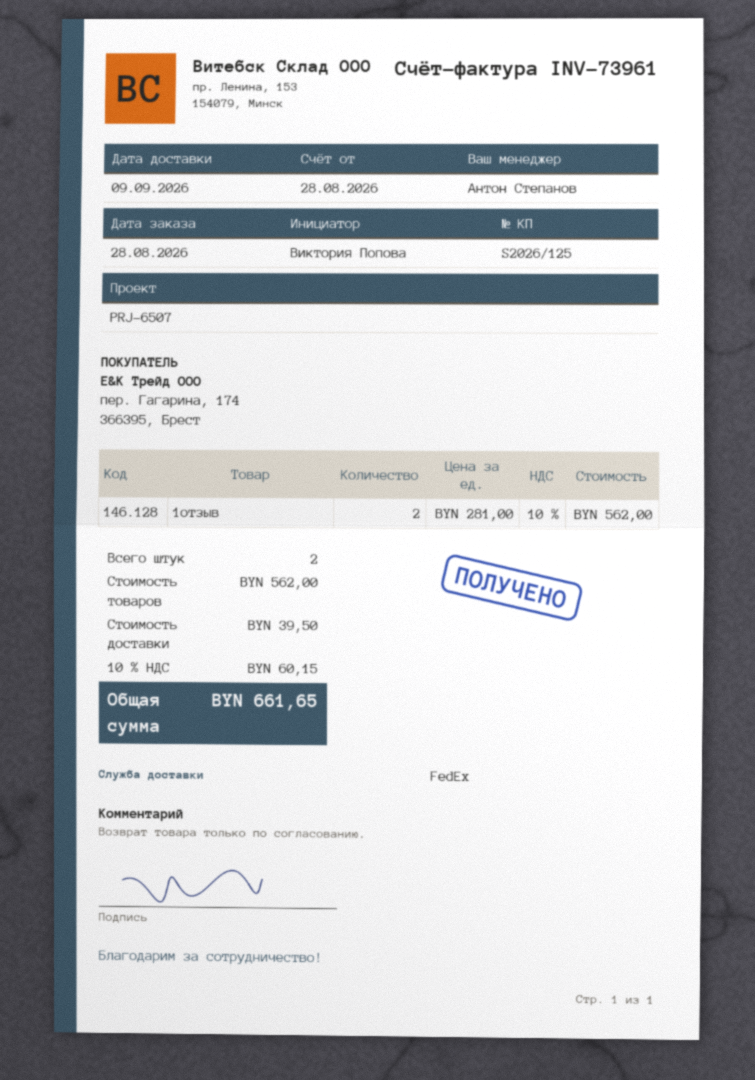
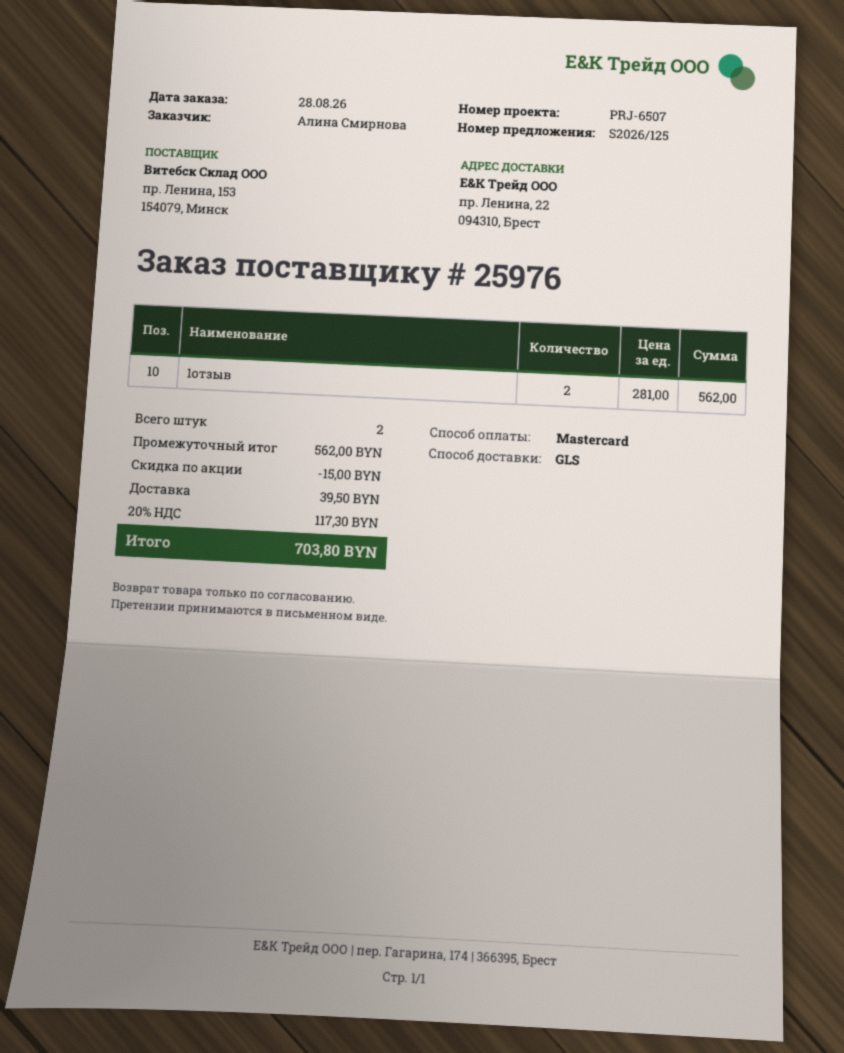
ordered by: Виктория Попова -> Алина Смирнова
shipping method: FedEx -> GLS
discount: none -> 15.00
tax: 10% = 60.15 -> 20% = 117.30
total: 661.65 -> 703.80

